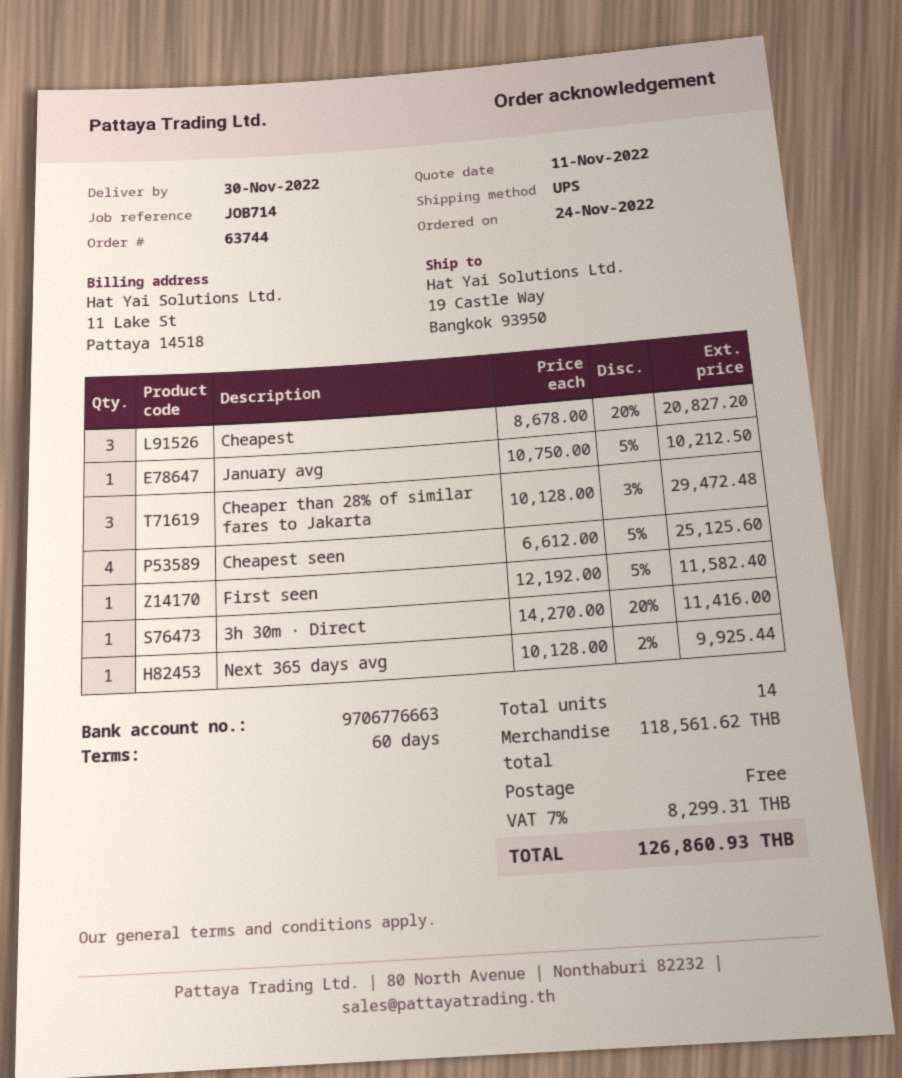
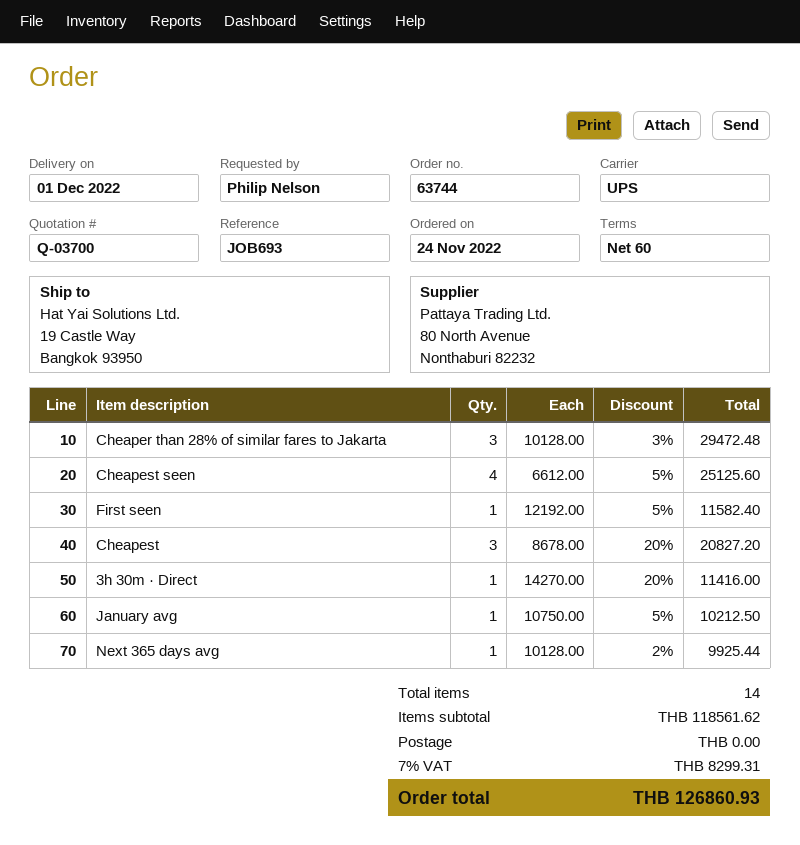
delivery date: 2022-11-30 -> 2022-12-01
reference: JOB714 -> JOB693

